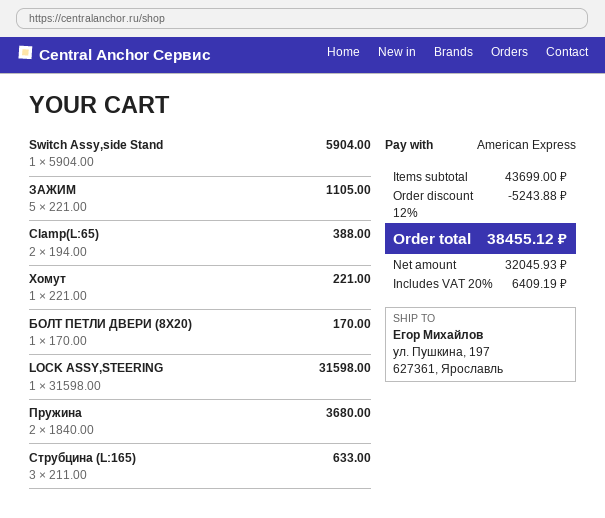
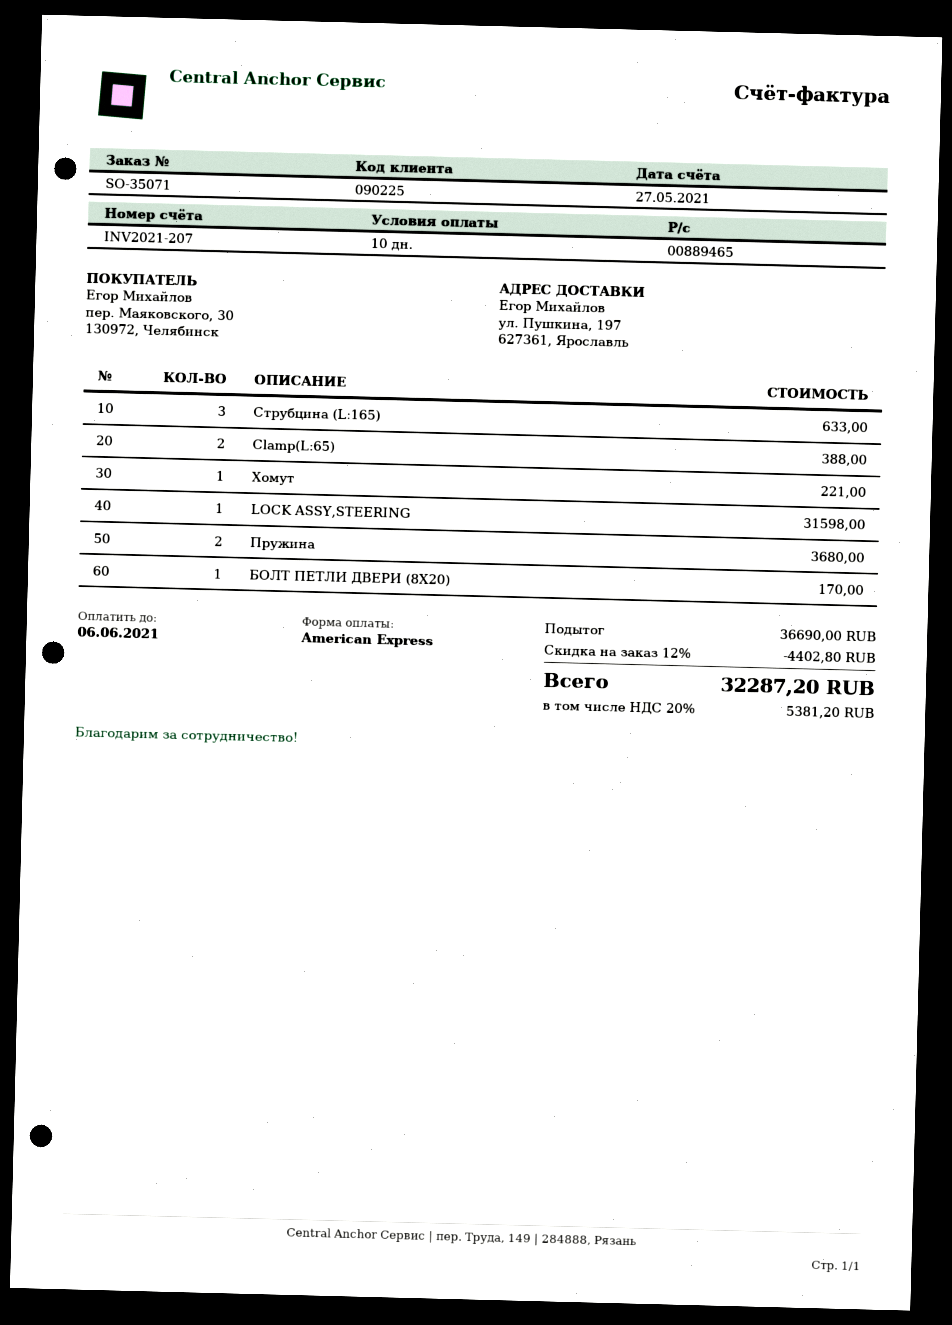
Switch Assy,side Stand: 1 for 5904.00 -> none
ЗАЖИМ: 5 for 1105.00 -> none
subtotal: 43699.00 -> 36690.00
discount: 12% = 5243.88 -> 12% = 4402.80
tax: 20% = 6409.19 -> 20% = 5381.20
total: 38455.12 -> 32287.20

